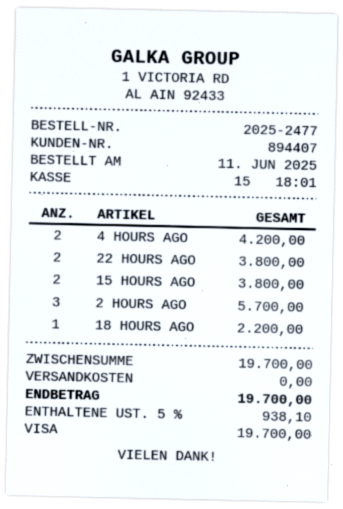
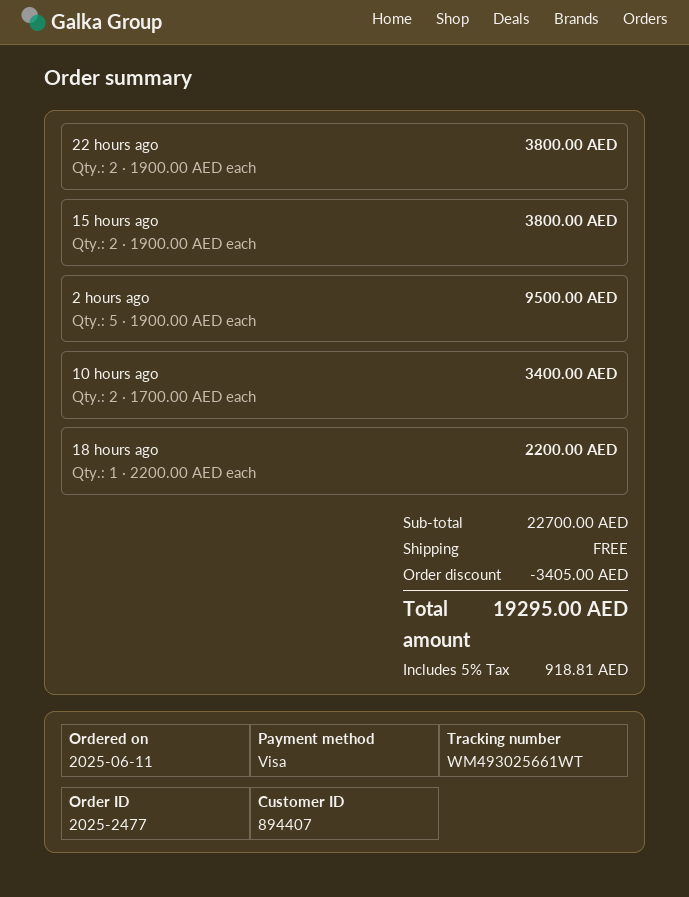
4 HOURS AGO: 2 for 4200.00 -> none
2 HOURS AGO: 3 for 5700.00 -> 5 for 9500.00
10 hours ago: none -> 2 for 3400.00
subtotal: 19700.00 -> 22700.00
discount: none -> 3405.00
tax: 5% = 938.10 -> 5% = 918.81
total: 19700.00 -> 19295.00

